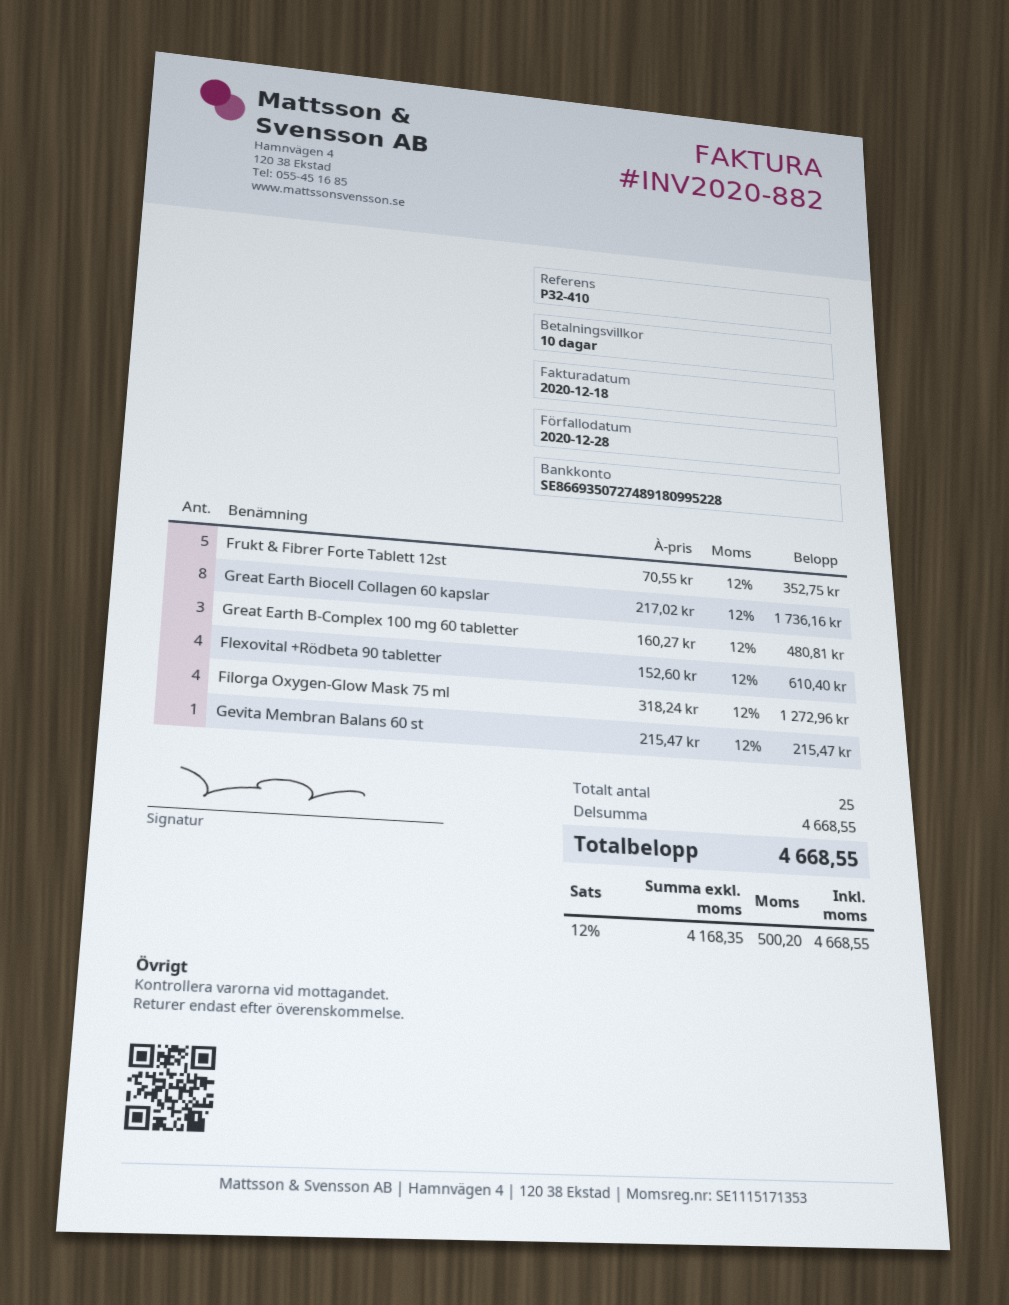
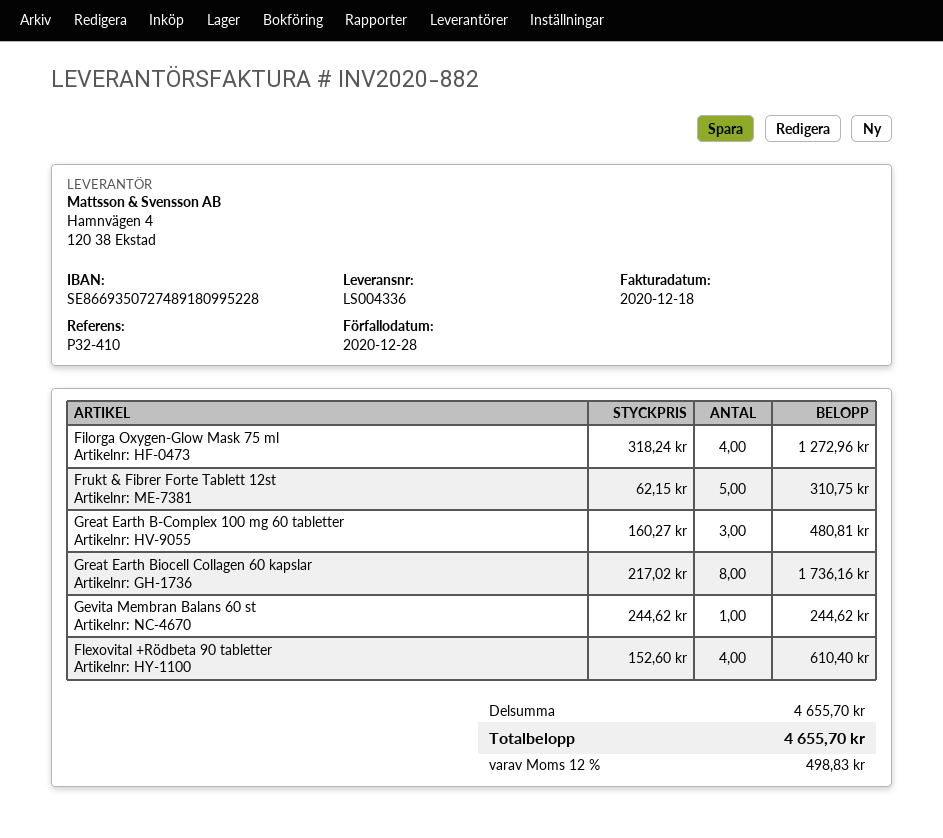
Frukt & Fibrer Forte Tablett 12st: 5 x 70.55 = 352.75 -> 5 x 62.15 = 310.75
Gevita Membran Balans 60 st: 1 x 215.47 = 215.47 -> 1 x 244.62 = 244.62
subtotal: 4668.55 -> 4655.70
tax: 12% = 500.20 -> 12% = 498.83
total: 4668.55 -> 4655.70

